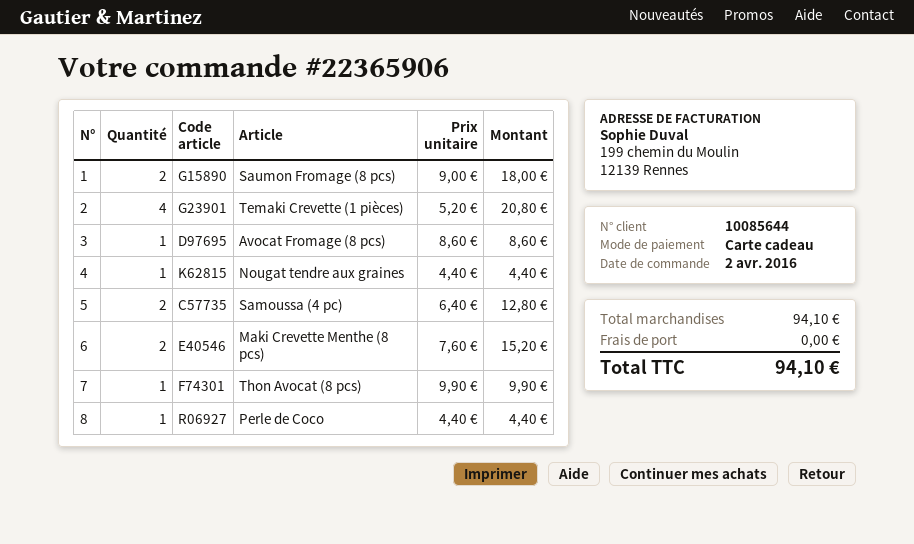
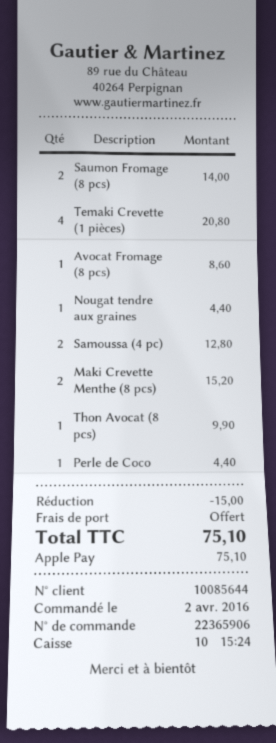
payment method: gift card -> Apple Pay
Saumon Fromage (8 pcs): 2 for 18.00 -> 2 for 14.00
discount: none -> 15.00
total: 94.10 -> 75.10

